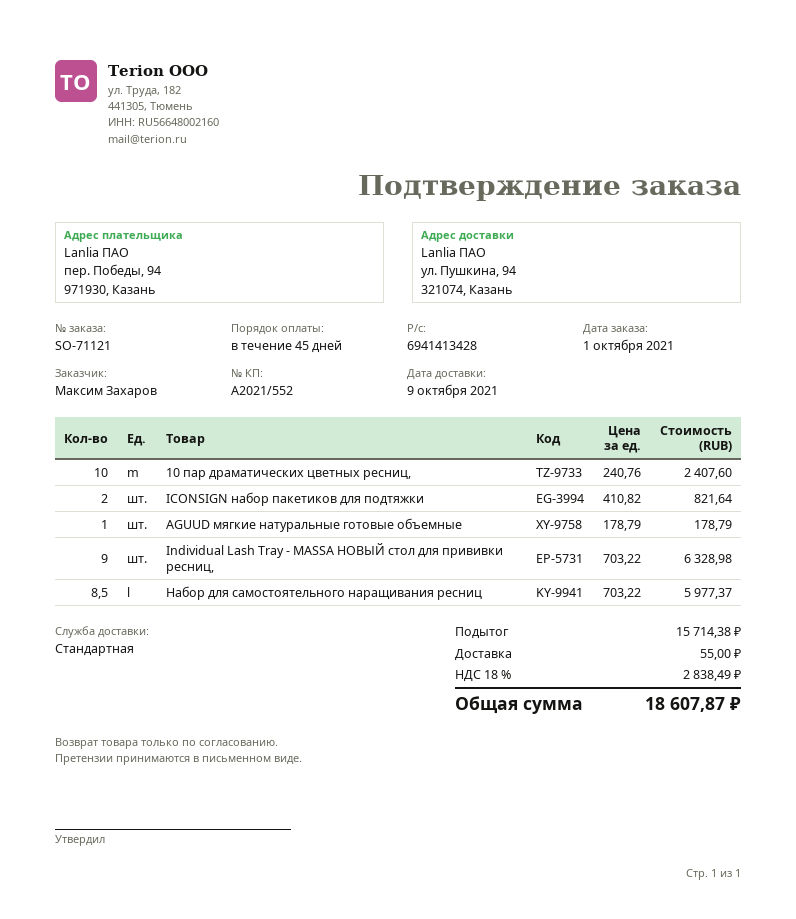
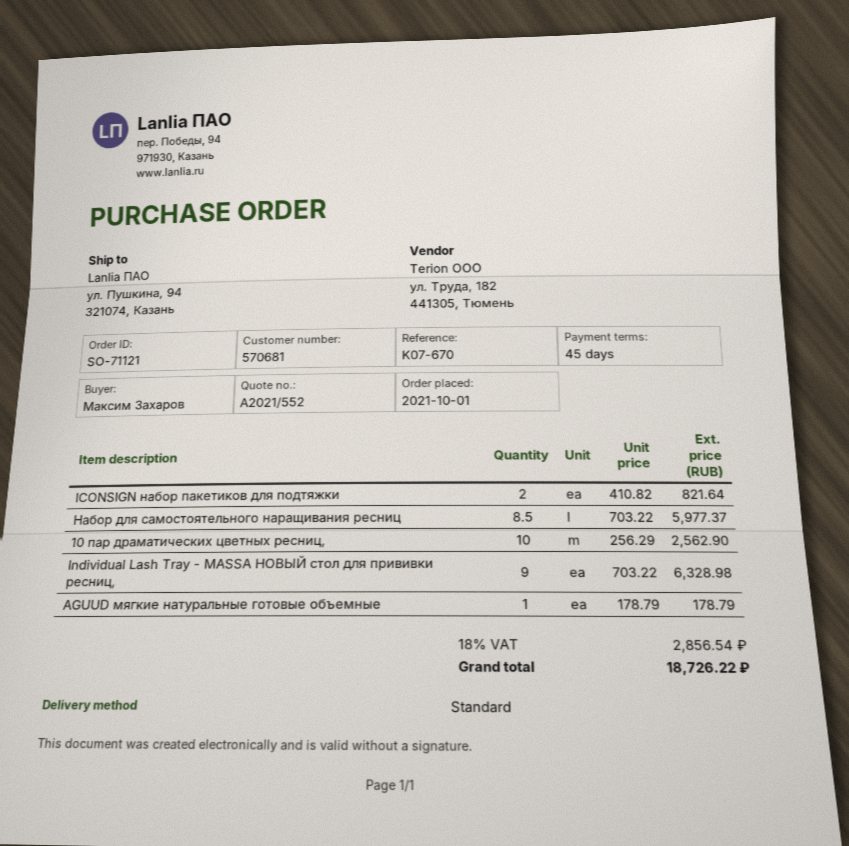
10 пар драматических цветных ресниц,: 10 x 240.76 = 2407.60 -> 10 x 256.29 = 2562.90
shipping: 55.00 -> none
tax: 18% = 2838.49 -> 18% = 2856.54
total: 18607.87 -> 18726.22

